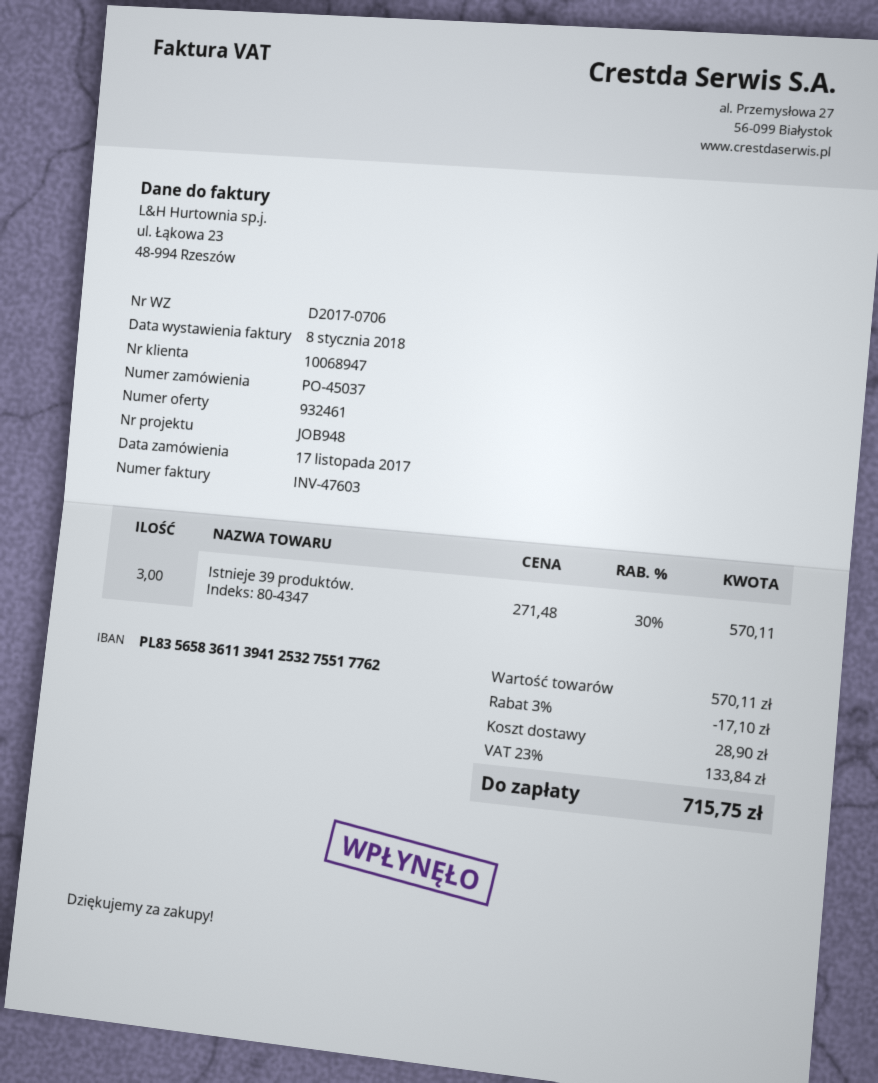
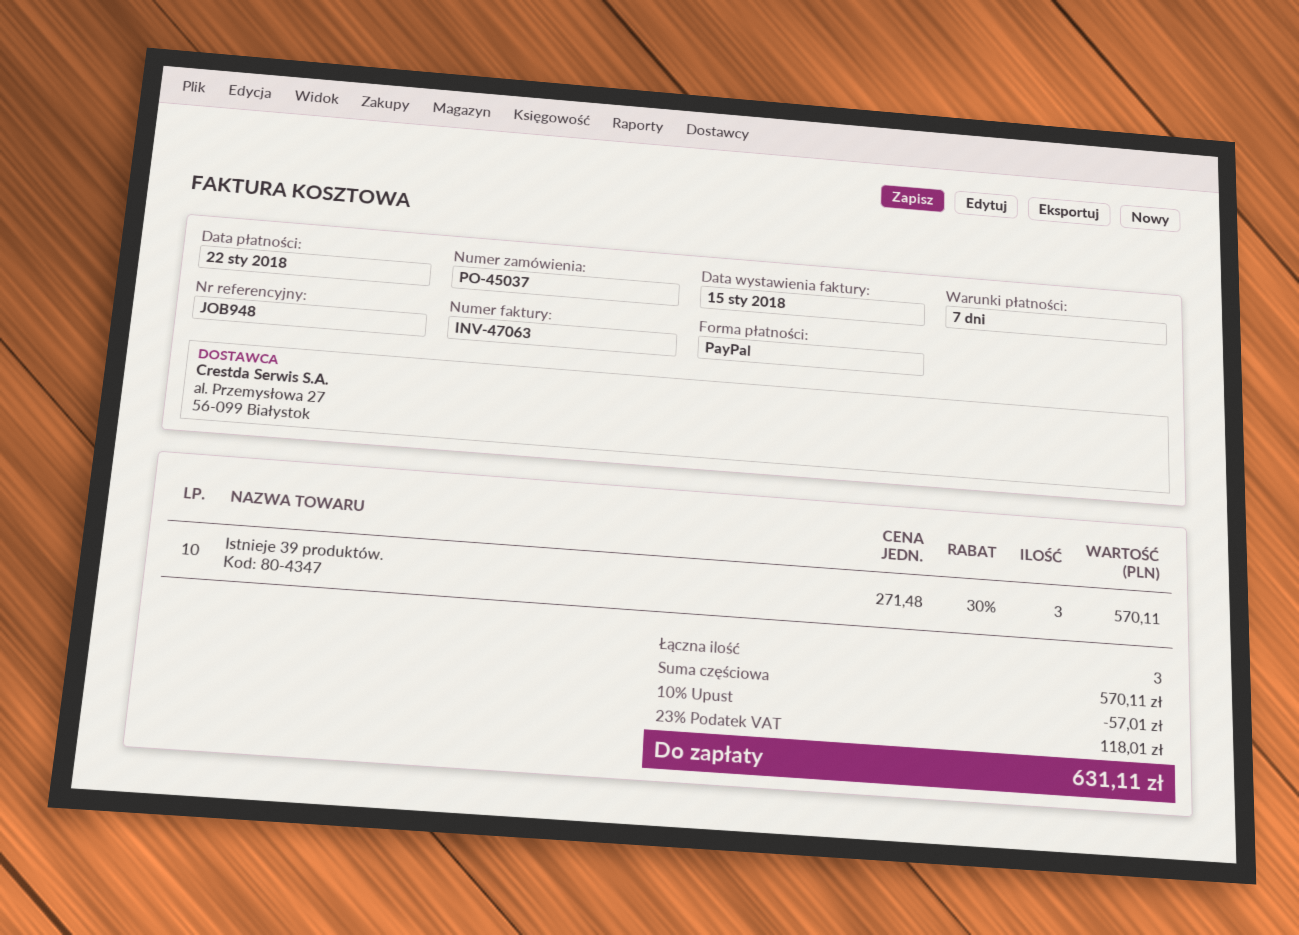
invoice number: INV-47603 -> INV-47063
invoice date: 2018-01-08 -> 2018-01-15
discount: 3% = 17.10 -> 10% = 57.01
shipping: 28.90 -> none
tax: 23% = 133.84 -> 23% = 118.01
total: 715.75 -> 631.11

